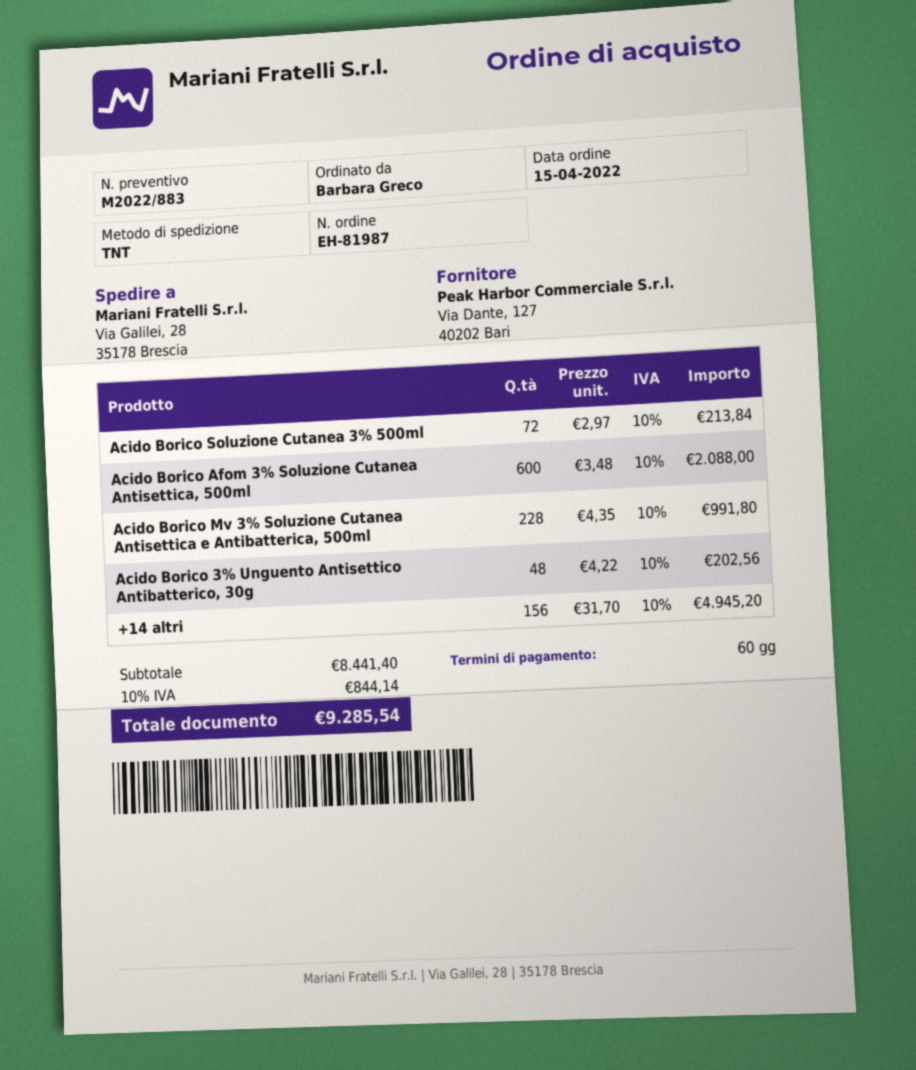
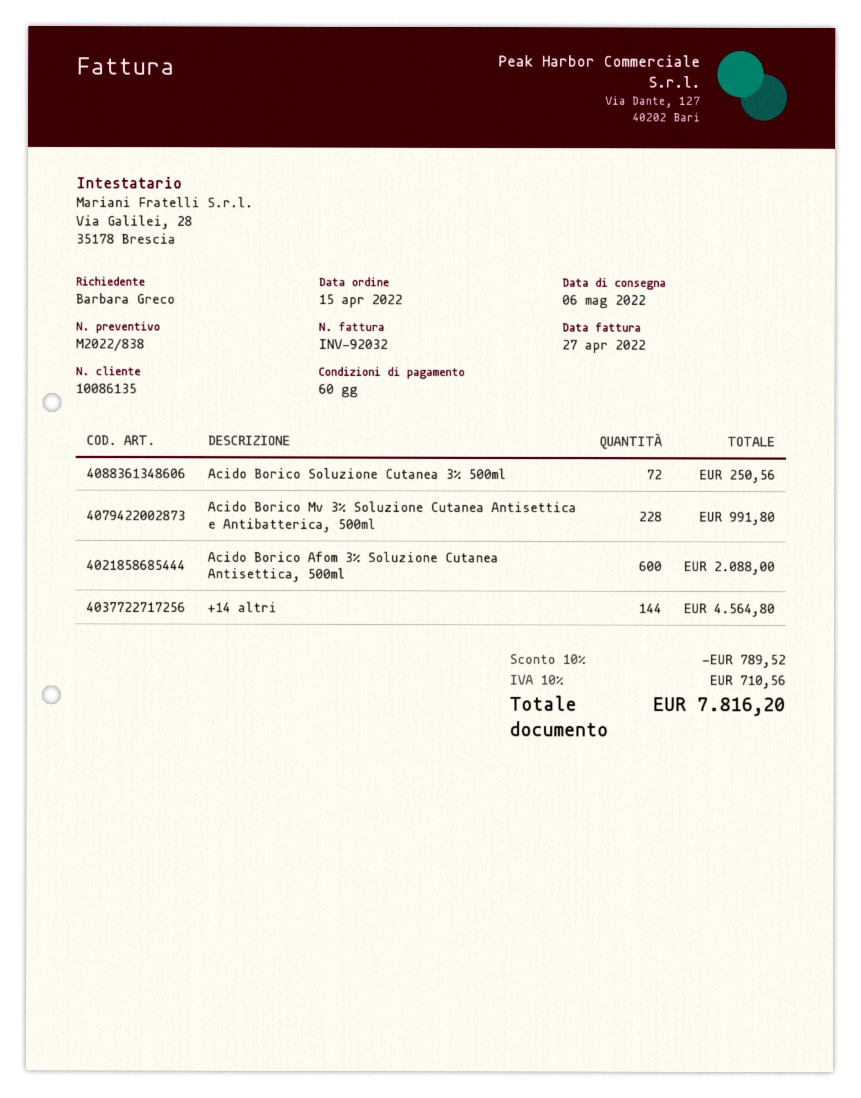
quote number: M2022/883 -> M2022/838
Acido Borico Soluzione Cutanea 3% 500ml: 72 for 213.84 -> 72 for 250.56
Acido Borico 3% Unguento Antisettico Antibatterico, 30g: 48 for 202.56 -> none
+14 altri: 156 for 4945.20 -> 144 for 4564.80
discount: none -> 10% = 789.52
tax: 10% = 844.14 -> 10% = 710.56
total: 9285.54 -> 7816.20

